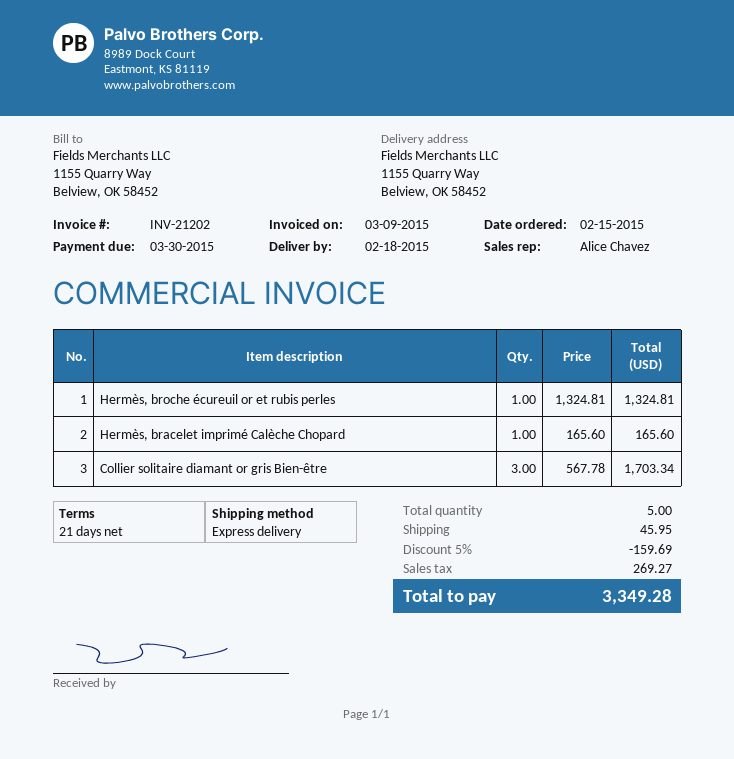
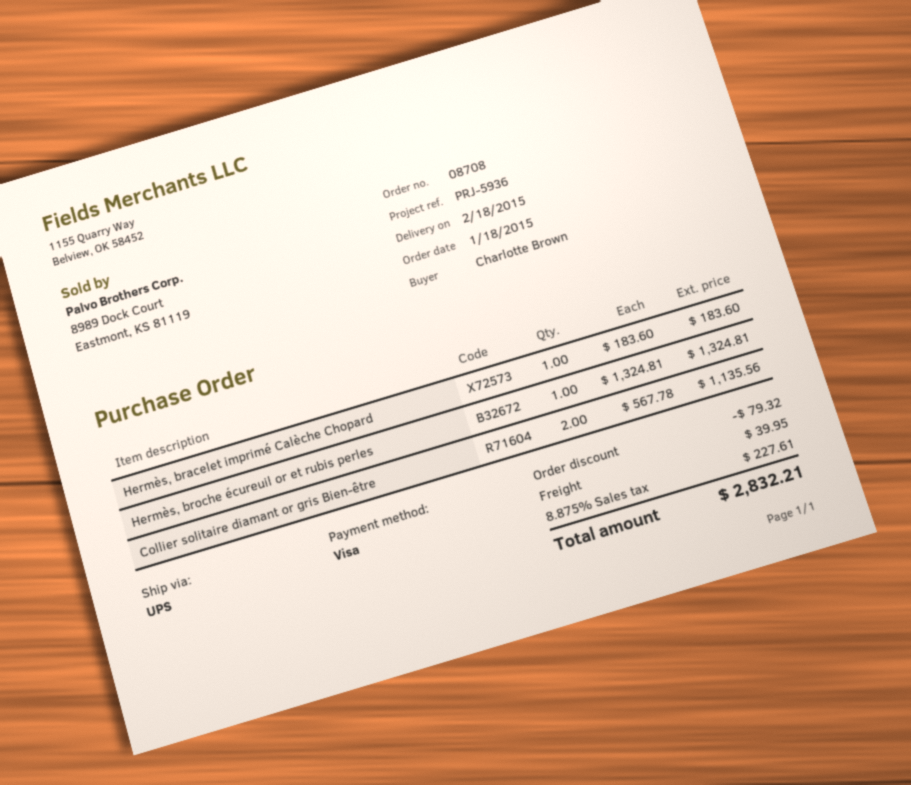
order date: 2015-02-15 -> 2015-01-18
shipping method: express -> UPS
Hermès, bracelet imprimé Calèche Chopard: 1 x 165.60 = 165.60 -> 1 x 183.60 = 183.60
Collier solitaire diamant or gris Bien-être: 3 x 567.78 = 1703.34 -> 2 x 567.78 = 1135.56
discount: 159.69 -> 79.32
shipping: 45.95 -> 39.95
tax: 269.27 -> 227.61
total: 3349.28 -> 2832.21

